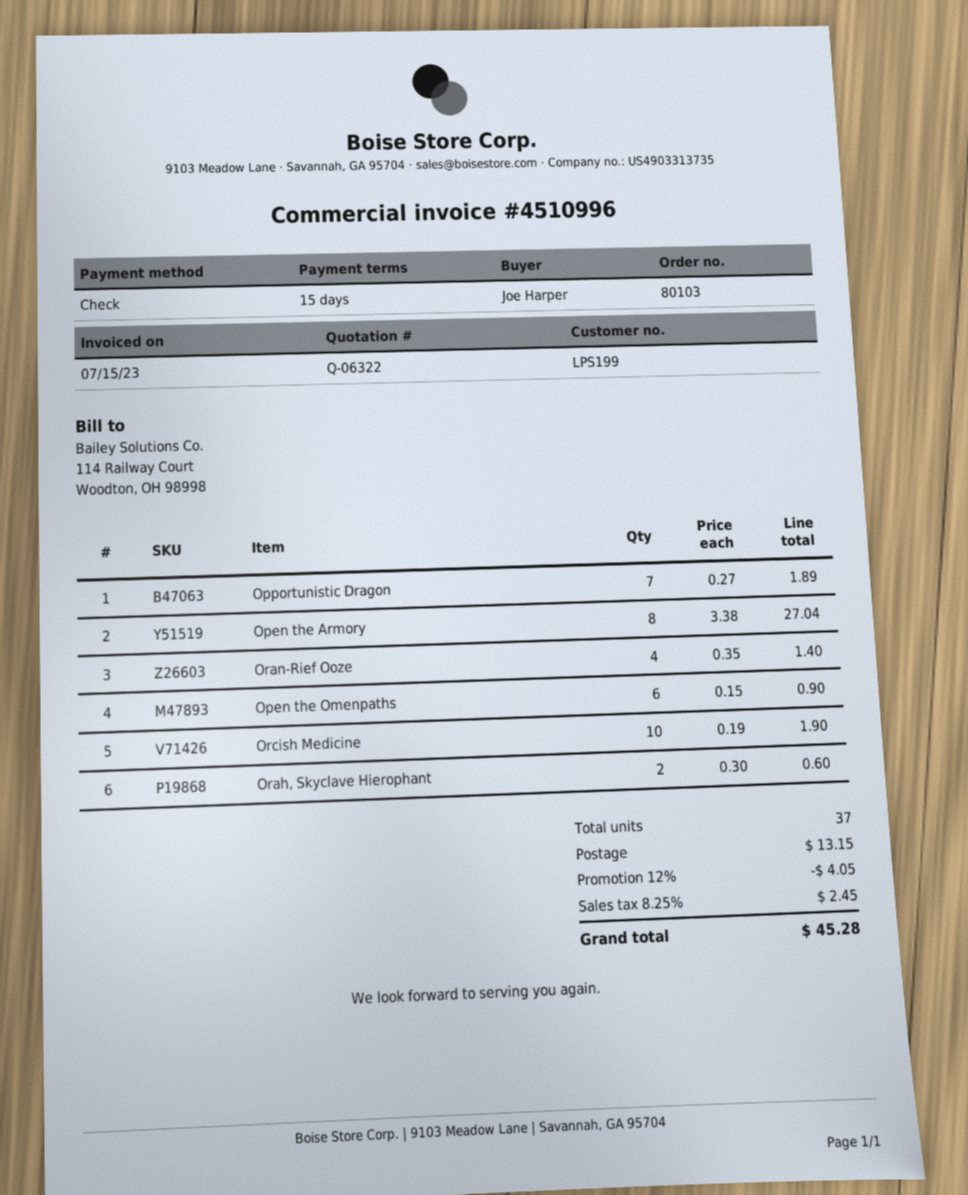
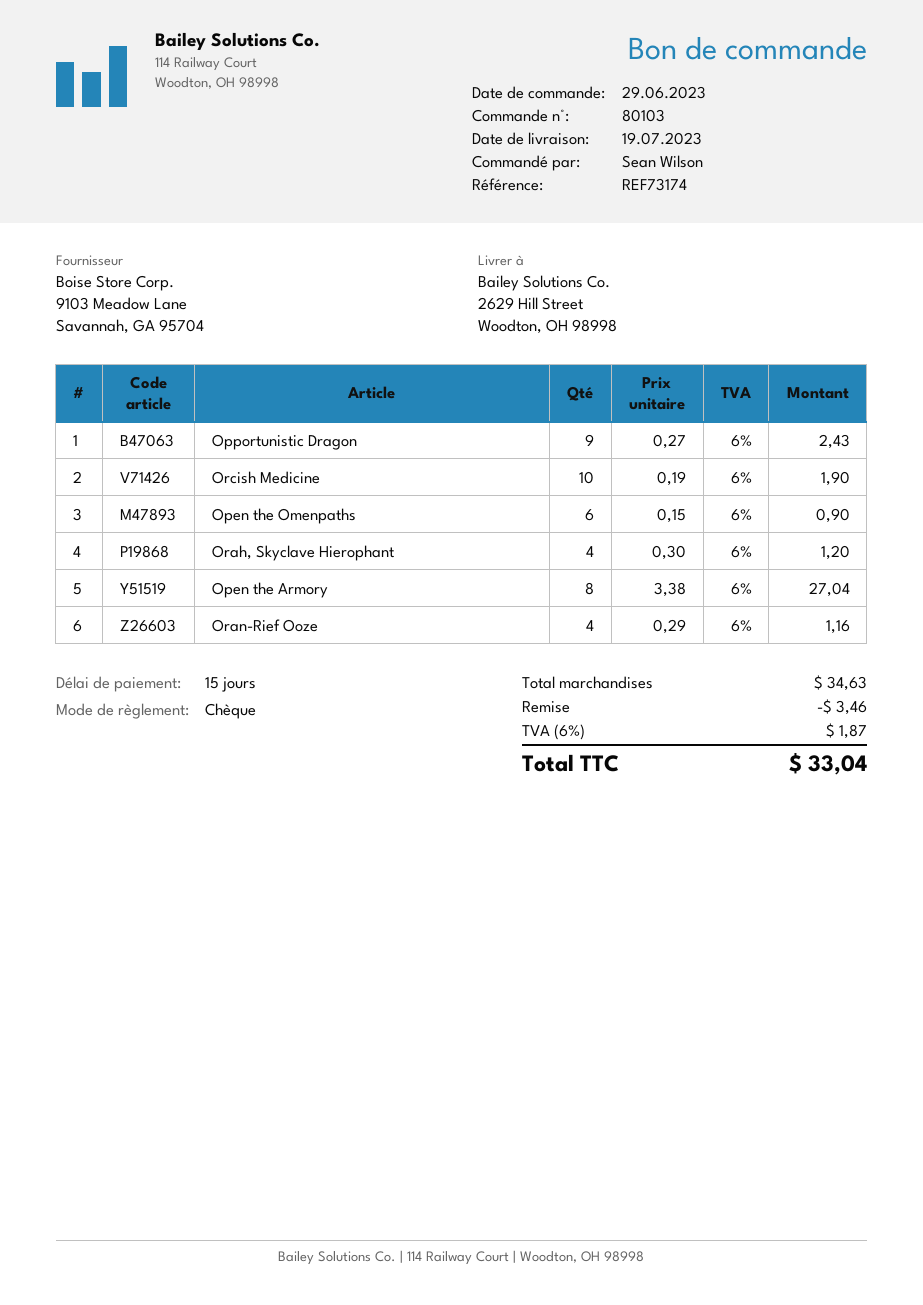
ordered by: Joe Harper -> Sean Wilson
Opportunistic Dragon: 7 x 0.27 = 1.89 -> 9 x 0.27 = 2.43
Oran-Rief Ooze: 4 x 0.35 = 1.40 -> 4 x 0.29 = 1.16
Orah, Skyclave Hierophant: 2 x 0.30 = 0.60 -> 4 x 0.30 = 1.20
discount: 4.05 -> 3.46
shipping: 13.15 -> none
tax: 8.25% = 2.45 -> 6% = 1.87
total: 45.28 -> 33.04

